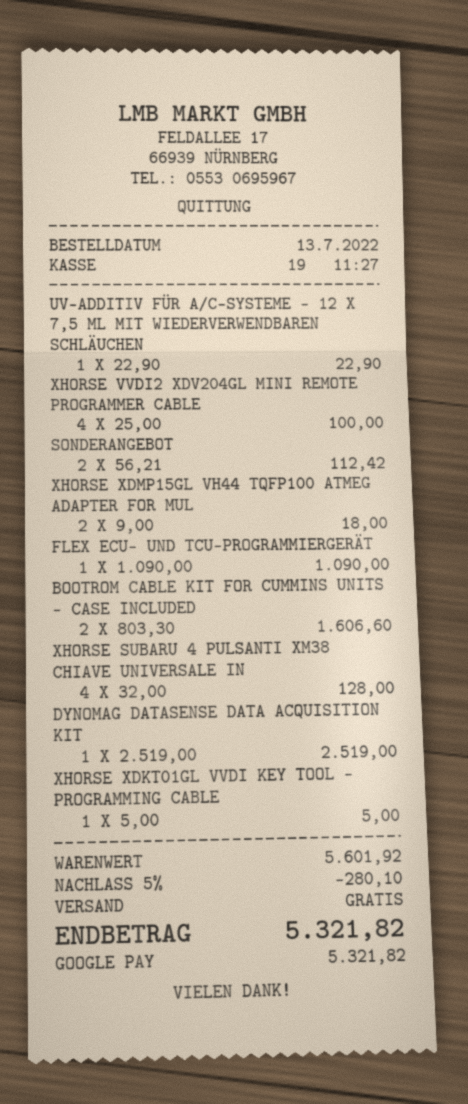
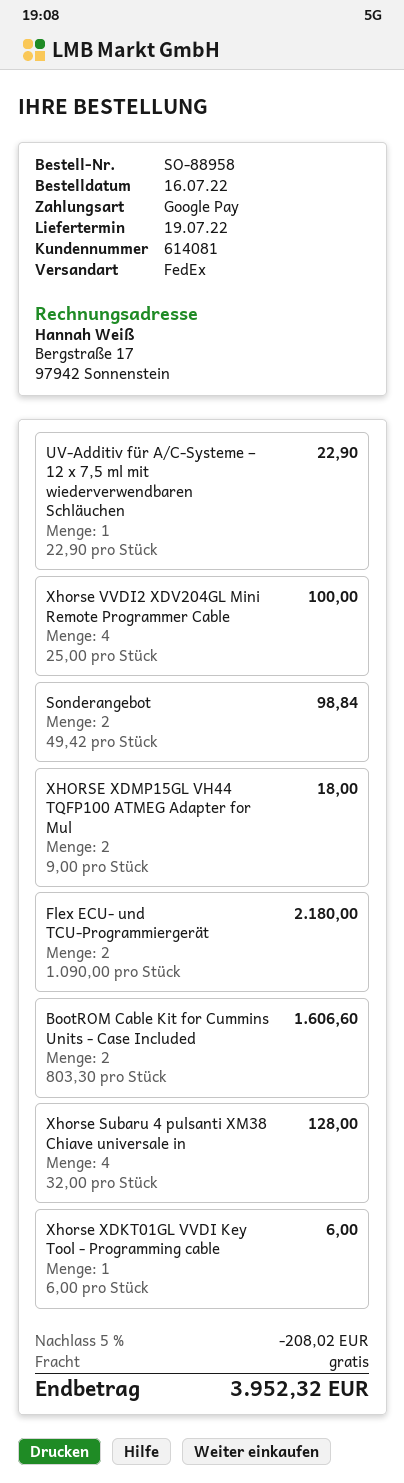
order date: 2022-07-13 -> 2022-07-16
SONDERANGEBOT: 2 x 56.21 = 112.42 -> 2 x 49.42 = 98.84
FLEX ECU- UND TCU-PROGRAMMIERGERÄT: 1 x 1090.00 = 1090.00 -> 2 x 1090.00 = 2180.00
DYNOMAG DATASENSE DATA ACQUISITION KIT: 1 x 2519.00 = 2519.00 -> none
XHORSE XDKT01GL VVDI KEY TOOL - PROGRAMMING CABLE: 1 x 5.00 = 5.00 -> 1 x 6.00 = 6.00
discount: 5% = 280.10 -> 5% = 208.02
total: 5321.82 -> 3952.32

